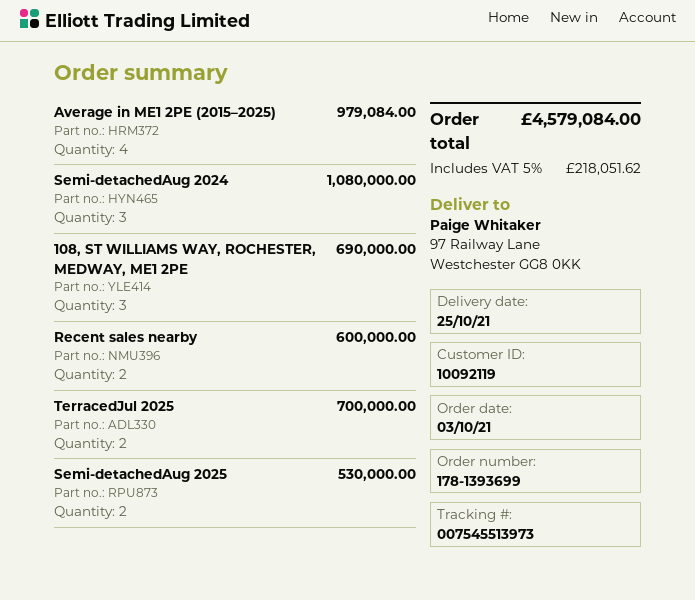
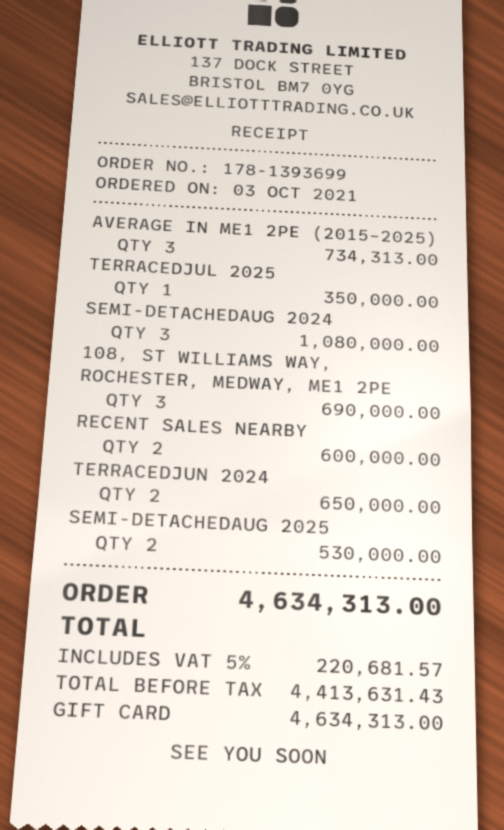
Average in ME1 2PE (2015–2025): 4 for 979084.00 -> 3 for 734313.00
TerracedJul 2025: 2 for 700000.00 -> 1 for 350000.00
TERRACEDJUN 2024: none -> 2 for 650000.00
tax: 5% = 218051.62 -> 5% = 220681.57
total: 4579084.00 -> 4634313.00

